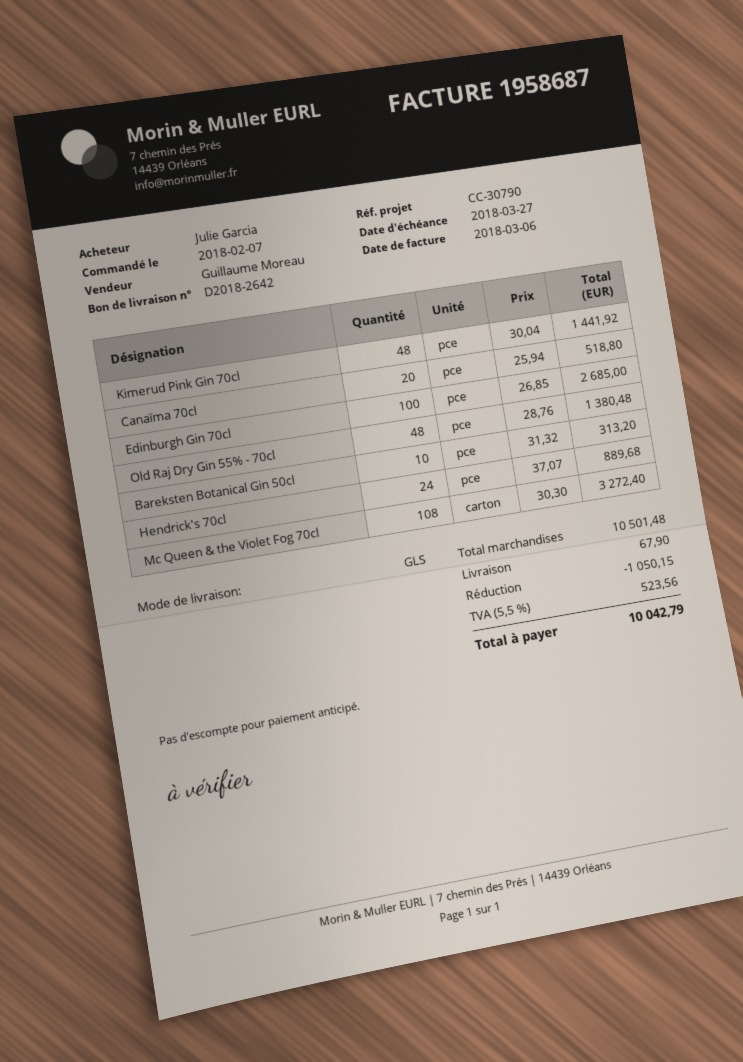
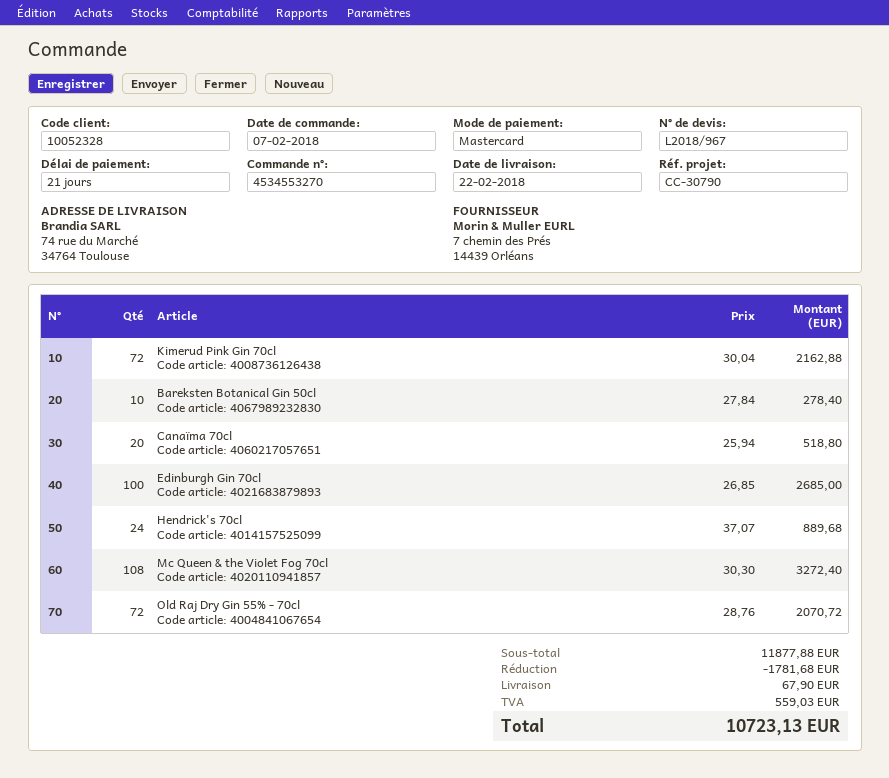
Kimerud Pink Gin 70cl: 48 x 30.04 = 1441.92 -> 72 x 30.04 = 2162.88
Old Raj Dry Gin 55% - 70cl: 48 x 28.76 = 1380.48 -> 72 x 28.76 = 2070.72
Bareksten Botanical Gin 50cl: 10 x 31.32 = 313.20 -> 10 x 27.84 = 278.40
subtotal: 10501.48 -> 11877.88
discount: 1050.15 -> 1781.68
tax: 523.56 -> 559.03
total: 10042.79 -> 10723.13

